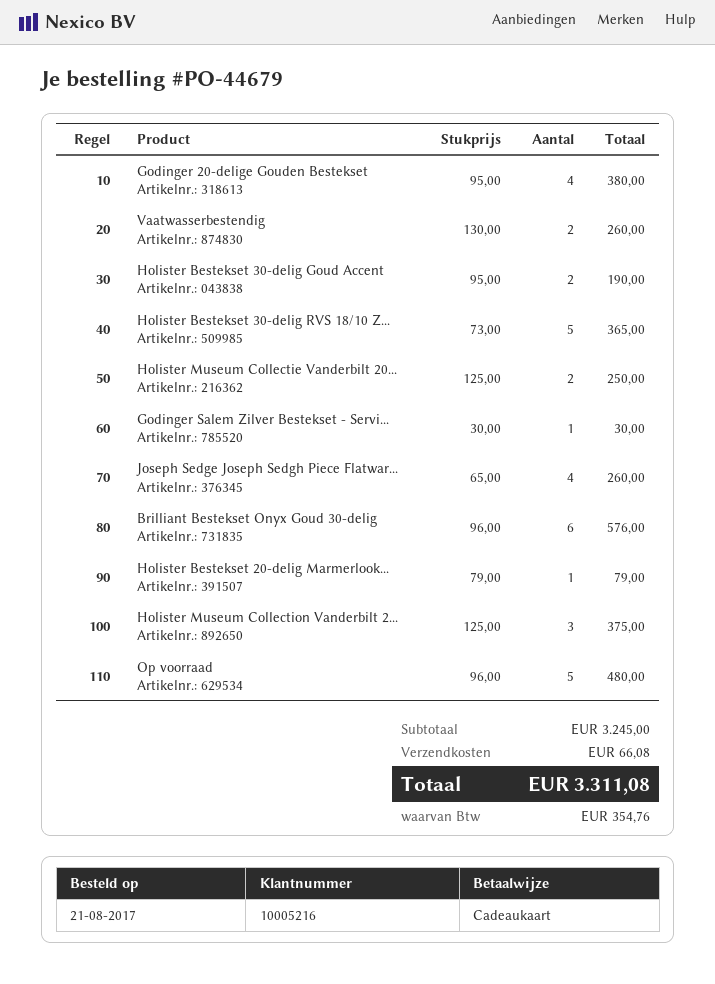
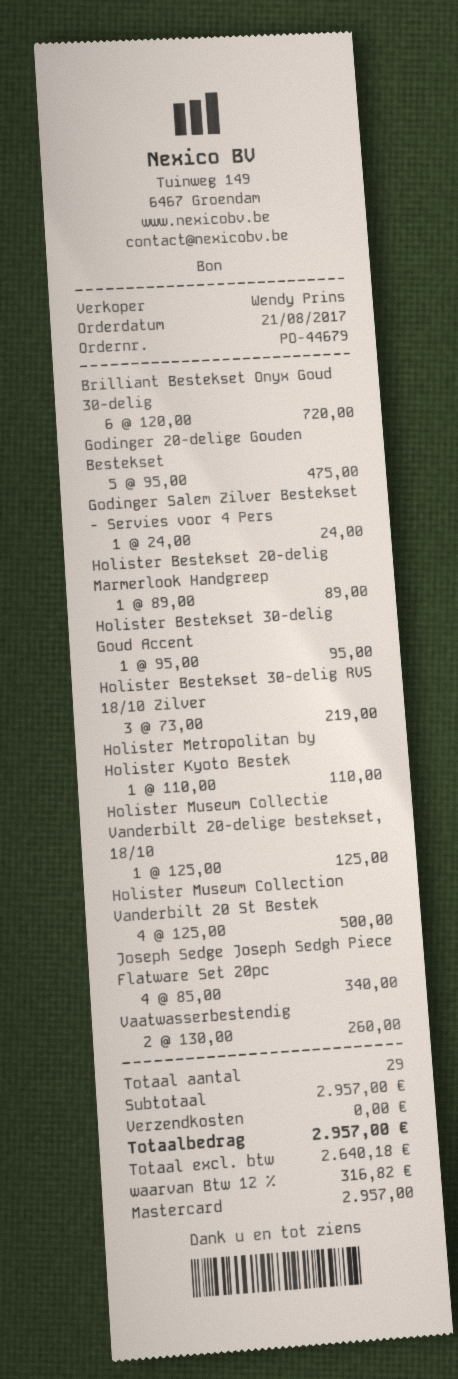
payment method: gift card -> Mastercard
Godinger 20-delige Gouden Bestekset: 4 x 95.00 = 380.00 -> 5 x 95.00 = 475.00
Holister Bestekset 30-delig Goud Accent: 2 x 95.00 = 190.00 -> 1 x 95.00 = 95.00
Holister Bestekset 30-delig RVS 18/10 Z...: 5 x 73.00 = 365.00 -> 3 x 73.00 = 219.00
Holister Museum Collectie Vanderbilt 20...: 2 x 125.00 = 250.00 -> 1 x 125.00 = 125.00
Godinger Salem Zilver Bestekset - Servi...: 1 x 30.00 = 30.00 -> 1 x 24.00 = 24.00
Joseph Sedge Joseph Sedgh Piece Flatwar...: 4 x 65.00 = 260.00 -> 4 x 85.00 = 340.00
Brilliant Bestekset Onyx Goud 30-delig: 6 x 96.00 = 576.00 -> 6 x 120.00 = 720.00
Holister Bestekset 20-delig Marmerlook...: 1 x 79.00 = 79.00 -> 1 x 89.00 = 89.00
Holister Museum Collection Vanderbilt 2...: 3 x 125.00 = 375.00 -> 4 x 125.00 = 500.00
Op voorraad: 5 x 96.00 = 480.00 -> none
Holister Metropolitan by Holister Kyoto Bestek: none -> 1 x 110.00 = 110.00
subtotal: 3245.00 -> 2957.00
shipping: 66.08 -> 0.00
tax: 354.76 -> 316.82
total: 3311.08 -> 2957.00

